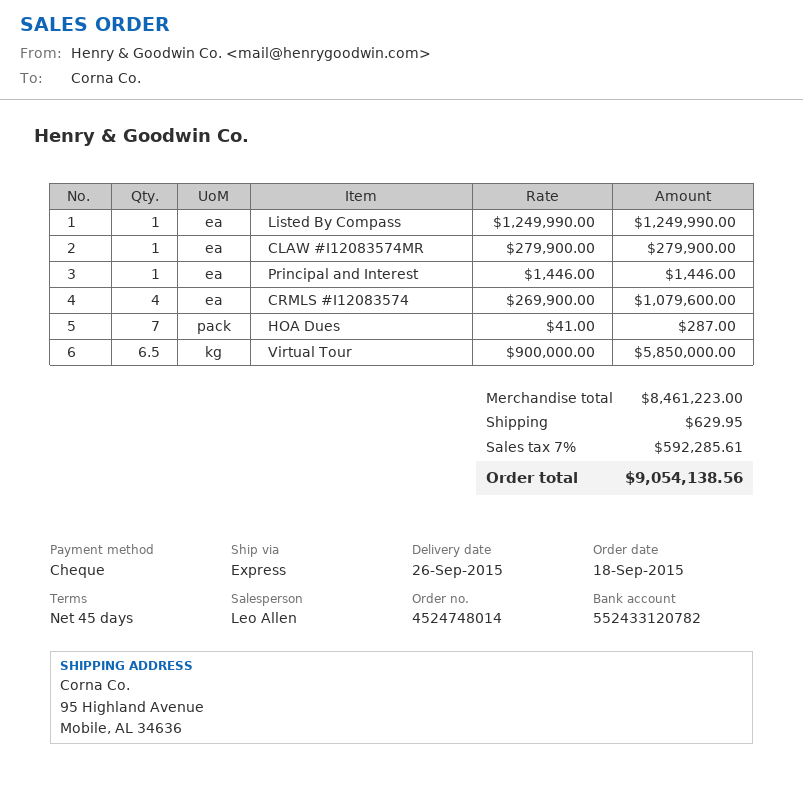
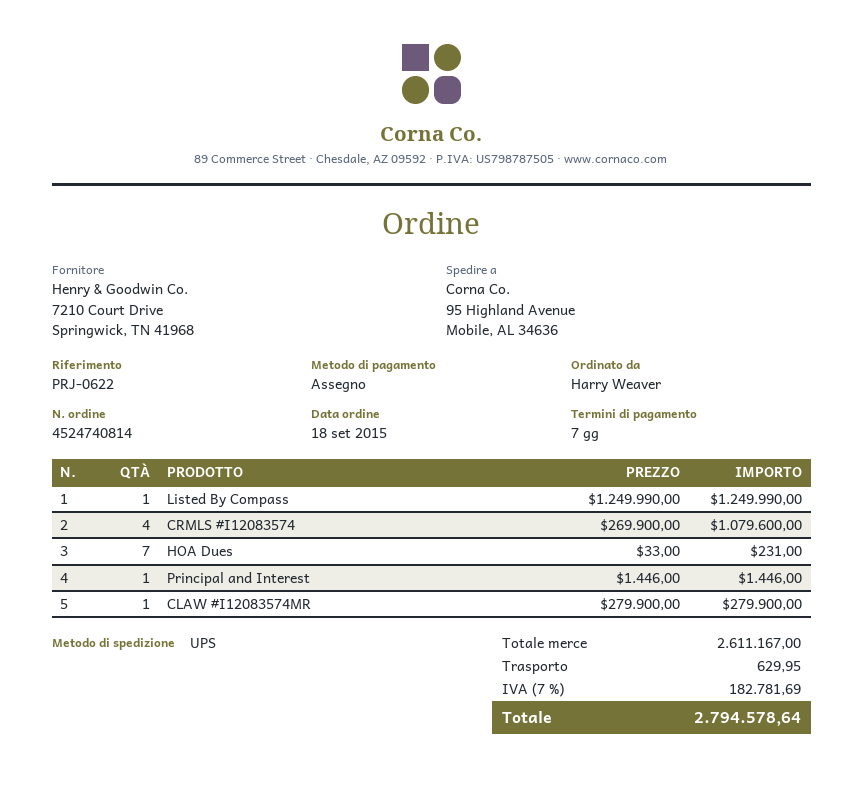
order number: 4524748014 -> 4524740814
payment terms: 45 days -> 7 days
shipping method: express -> UPS
HOA Dues: 7 x 41.00 = 287.00 -> 7 x 33.00 = 231.00
Virtual Tour: 6.5 x 900000.00 = 5850000.00 -> none
subtotal: 8461223.00 -> 2611167.00
tax: 7% = 592285.61 -> 7% = 182781.69
total: 9054138.56 -> 2794578.64

